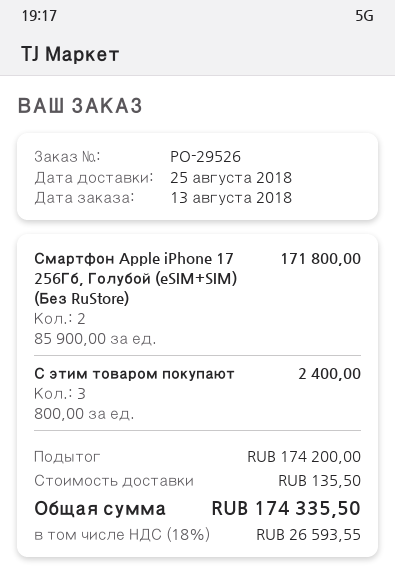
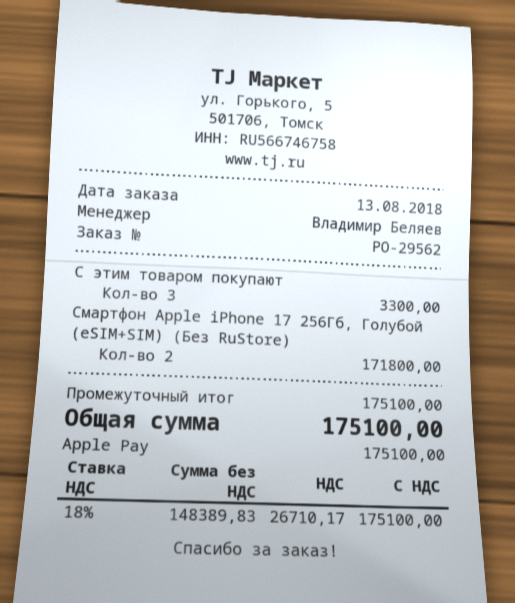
order number: PO-29526 -> PO-29562
С этим товаром покупают: 3 for 2400.00 -> 3 for 3300.00
subtotal: 174200.00 -> 175100.00
shipping: 135.50 -> none
tax: 18% = 26593.55 -> 18% = 26710.17
total: 174335.50 -> 175100.00

